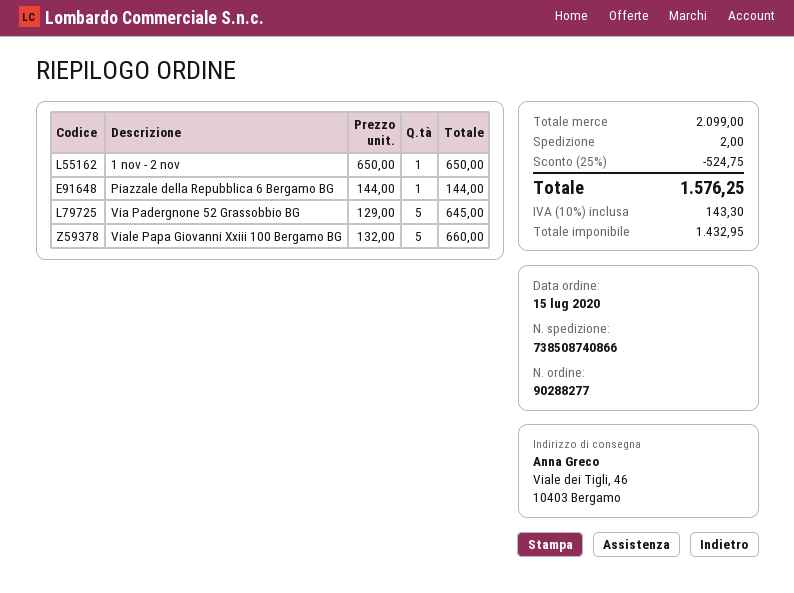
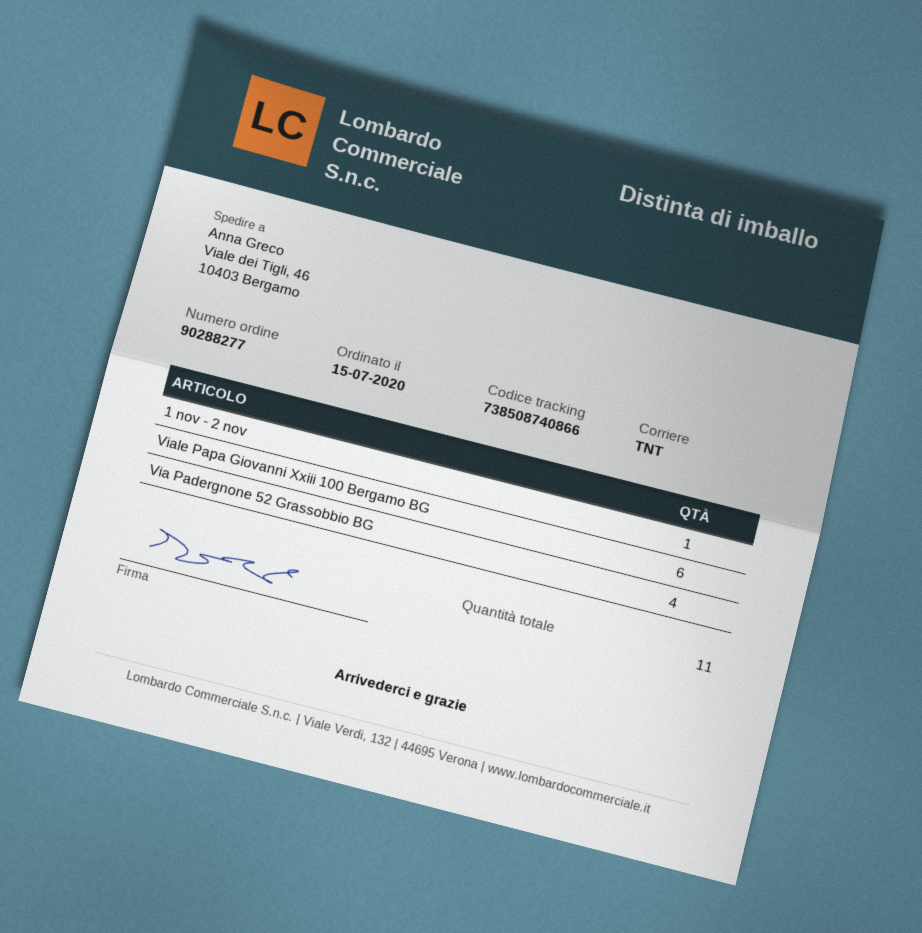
Piazzale della Repubblica 6 Bergamo BG: 1 -> none
Via Padergnone 52 Grassobbio BG: 5 -> 4
Viale Papa Giovanni Xxiii 100 Bergamo BG: 5 -> 6

